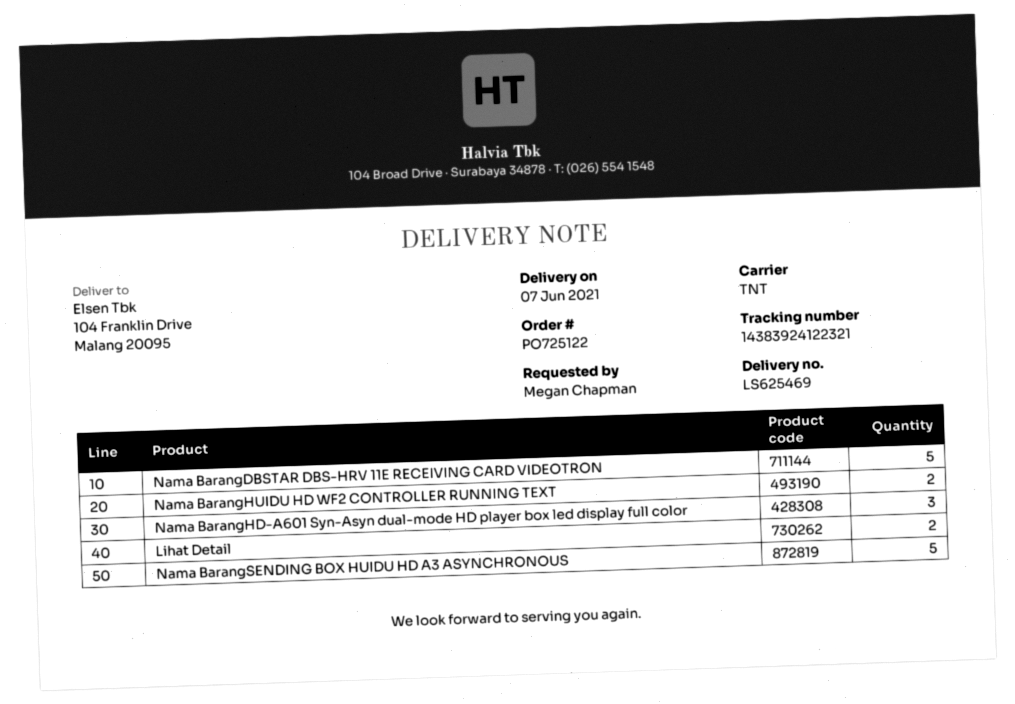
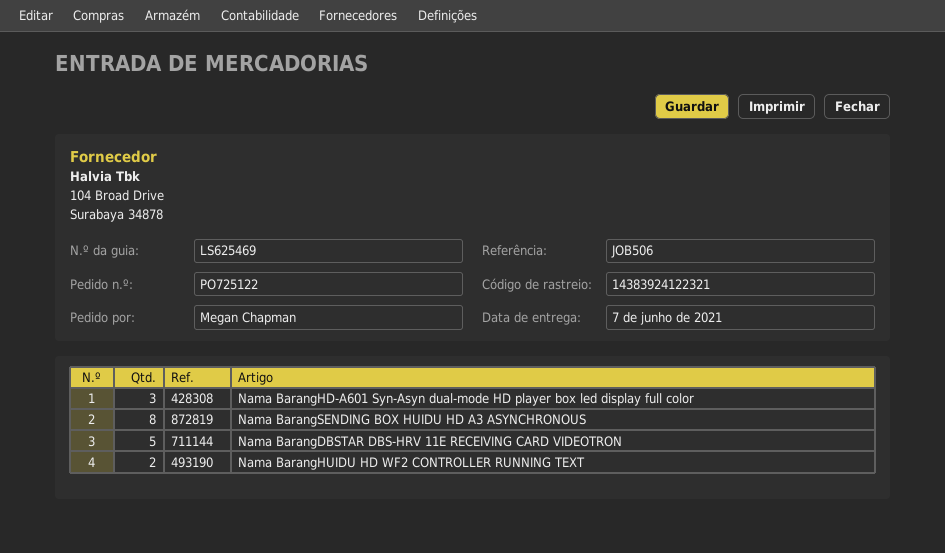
Lihat Detail: 2 -> none
Nama BarangSENDING BOX HUIDU HD A3 ASYNCHRONOUS: 5 -> 8

